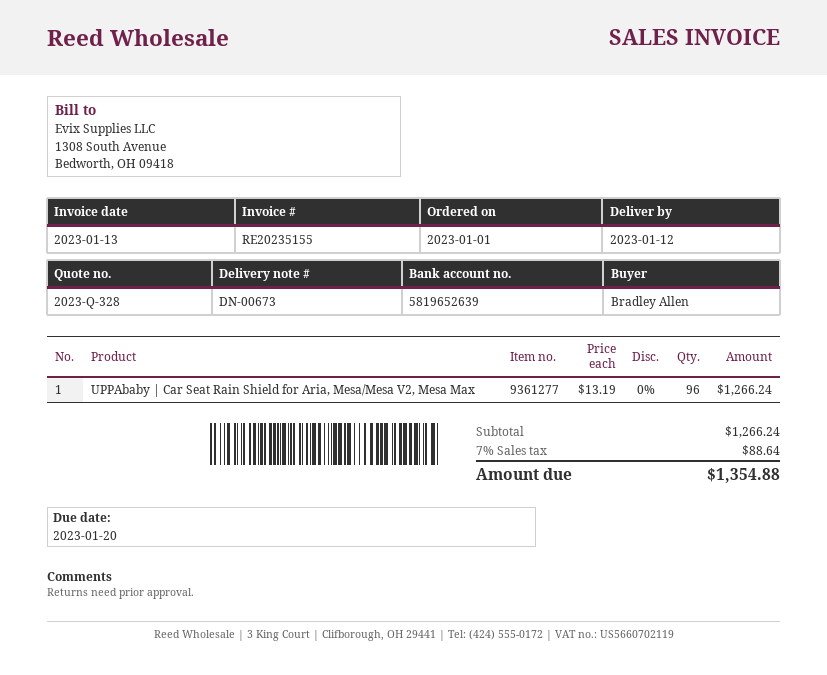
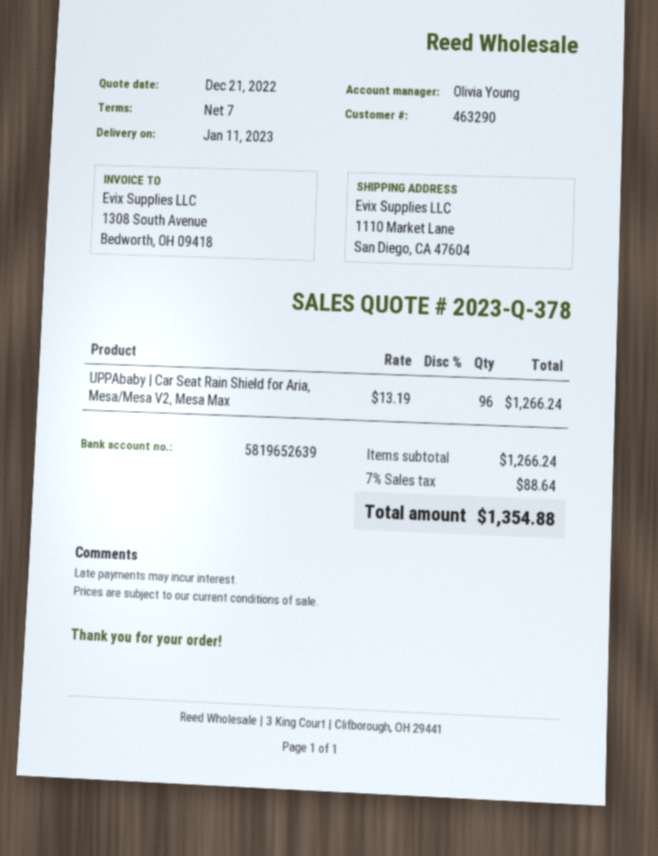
quote number: 2023-Q-328 -> 2023-Q-378
delivery date: 2023-01-12 -> 2023-01-11

